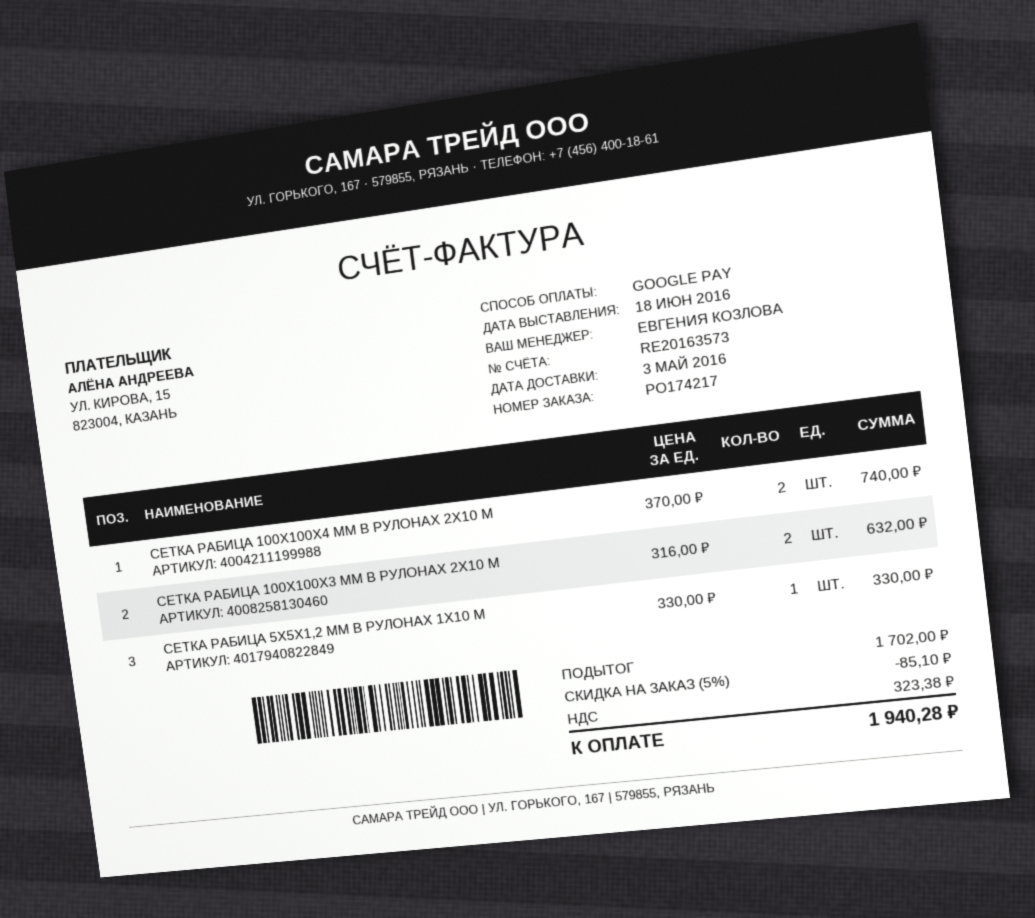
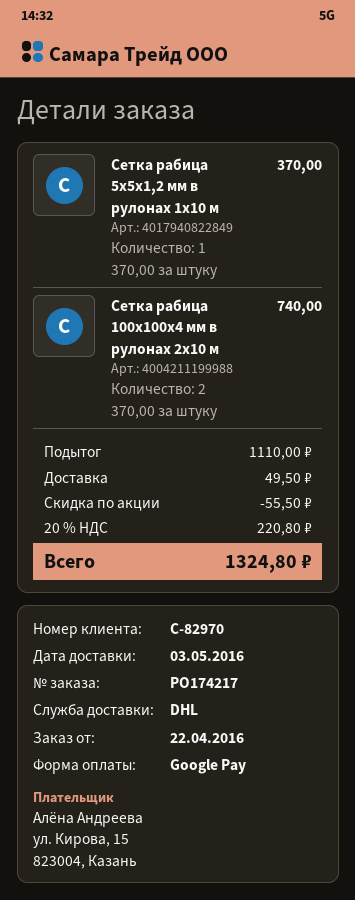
СЕТКА РАБИЦА 100Х100Х3 ММ В РУЛОНАХ 2Х10 М: 2 x 316.00 = 632.00 -> none
СЕТКА РАБИЦА 5Х5Х1,2 ММ В РУЛОНАХ 1Х10 М: 1 x 330.00 = 330.00 -> 1 x 370.00 = 370.00
subtotal: 1702.00 -> 1110.00
discount: 85.10 -> 55.50
shipping: none -> 49.50
tax: 323.38 -> 220.80
total: 1940.28 -> 1324.80

